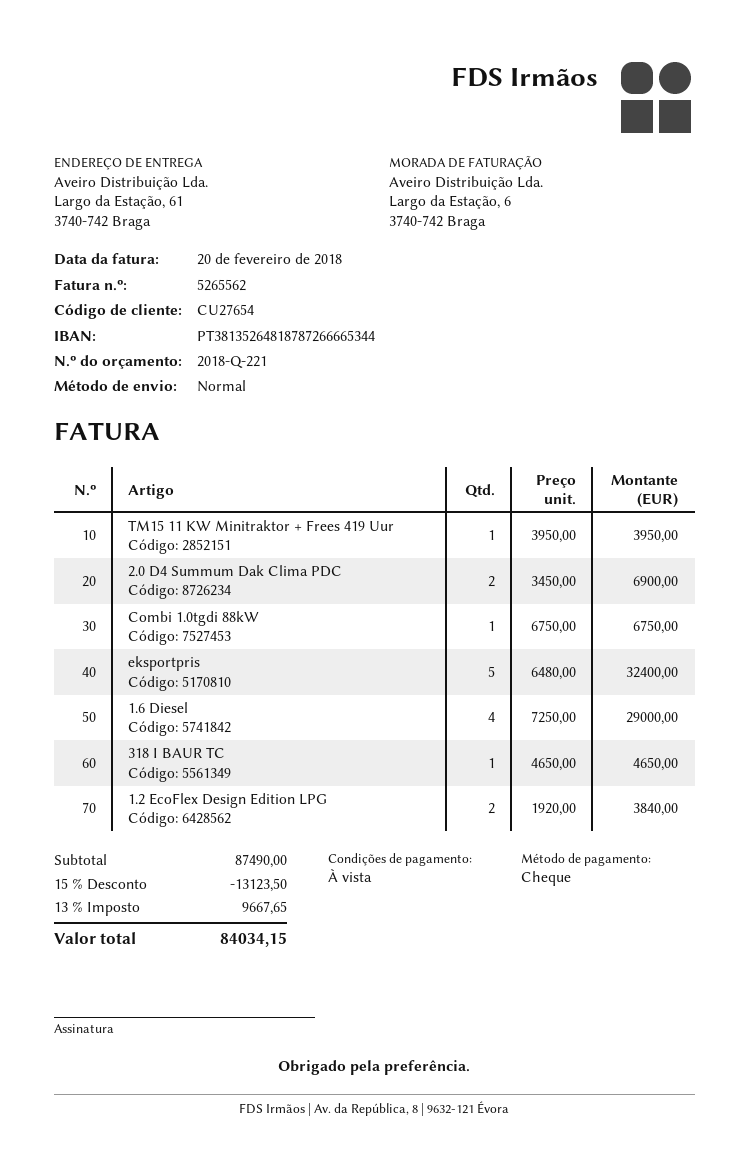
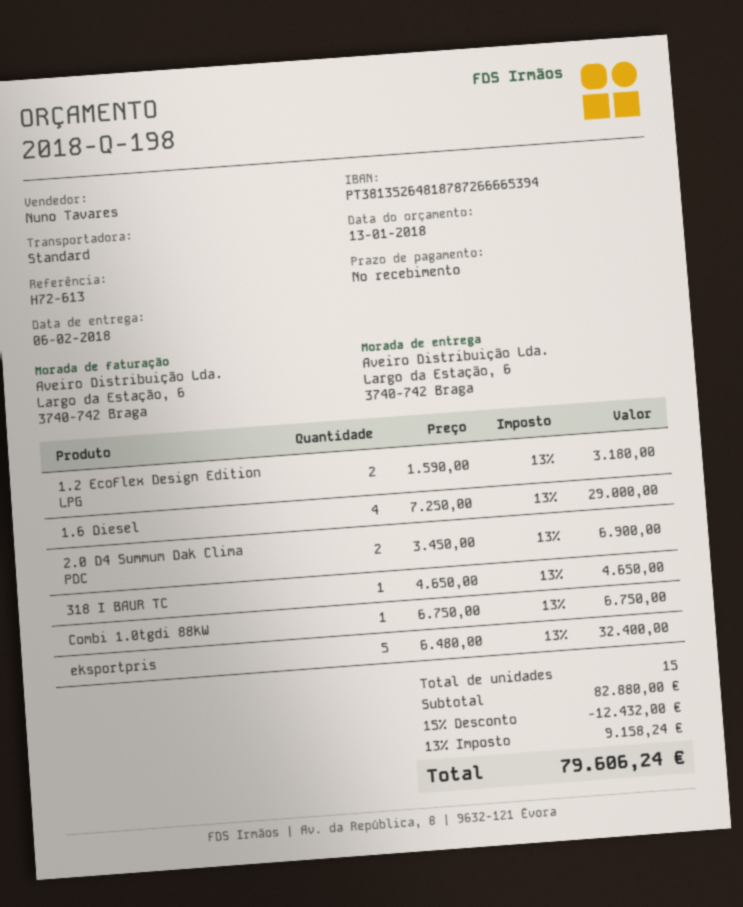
quote number: 2018-Q-221 -> 2018-Q-198
bank account: PT38135264818787266665344 -> PT38135264818787266665394
ship to: Largo da Estação, 61, 3740-742 Braga -> Largo da Estação, 6, 3740-742 Braga
TM15 11 KW Minitraktor + Frees 419 Uur: 1 x 3950.00 = 3950.00 -> none
1.2 EcoFlex Design Edition LPG: 2 x 1920.00 = 3840.00 -> 2 x 1590.00 = 3180.00
subtotal: 87490.00 -> 82880.00
discount: 15% = 13123.50 -> 15% = 12432.00
tax: 13% = 9667.65 -> 13% = 9158.24
total: 84034.15 -> 79606.24

